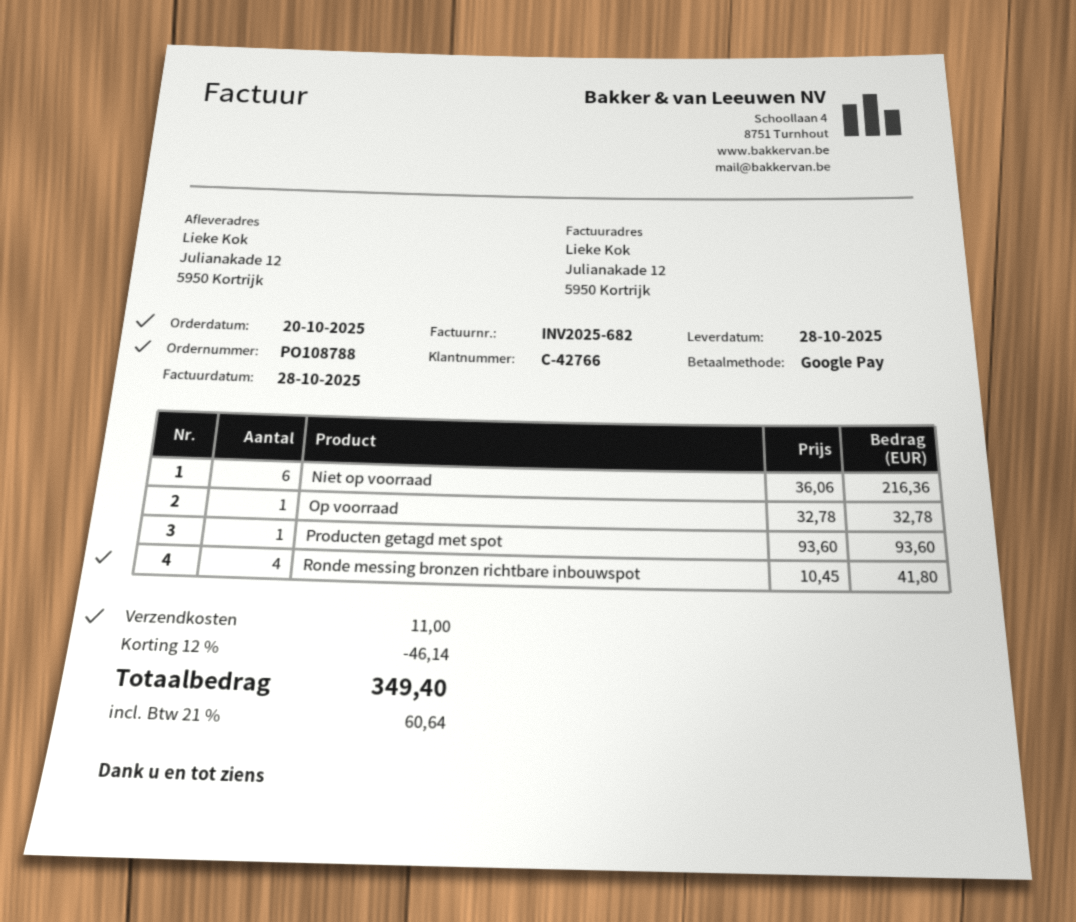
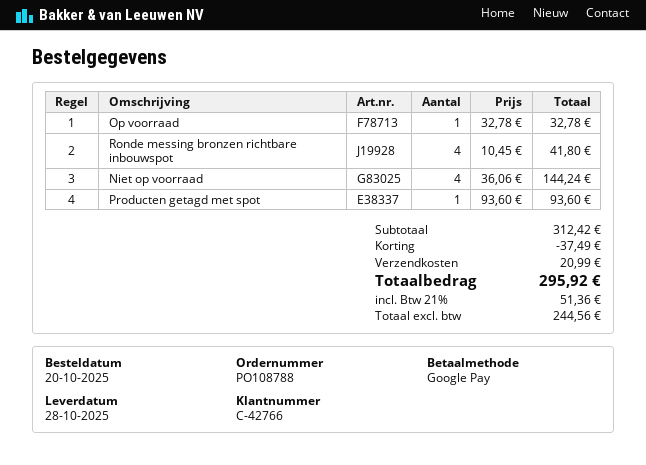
Niet op voorraad: 6 x 36.06 = 216.36 -> 4 x 36.06 = 144.24
discount: 46.14 -> 37.49
shipping: 11.00 -> 20.99
tax: 21% = 60.64 -> 21% = 51.36
total: 349.40 -> 295.92

